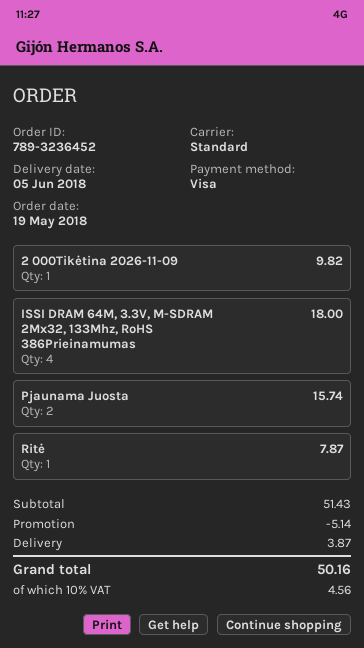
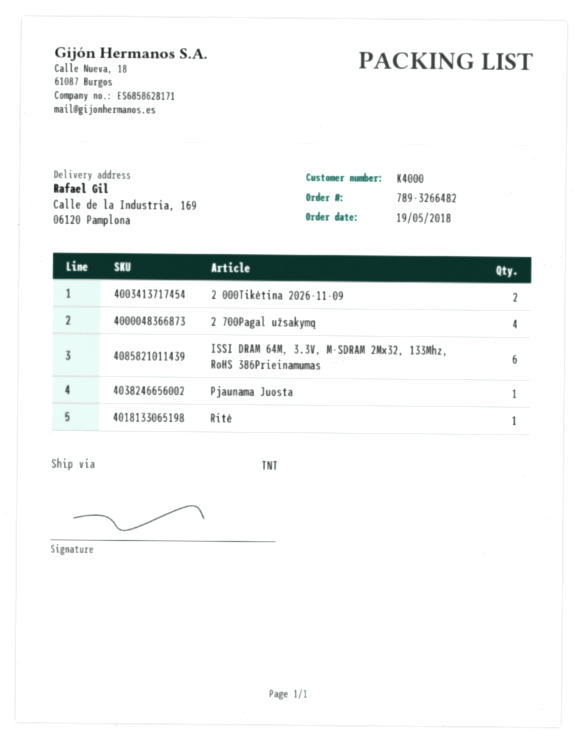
order number: 789-3236452 -> 789-3266482
shipping method: standard -> TNT
2 000Tikėtina 2026-11-09: 1 -> 2
ISSI DRAM 64M, 3.3V, M-SDRAM 2Mx32, 133Mhz, RoHS 386Prieinamumas: 4 -> 6
Pjaunama Juosta: 2 -> 1
2 700Pagal užsakymą: none -> 4

